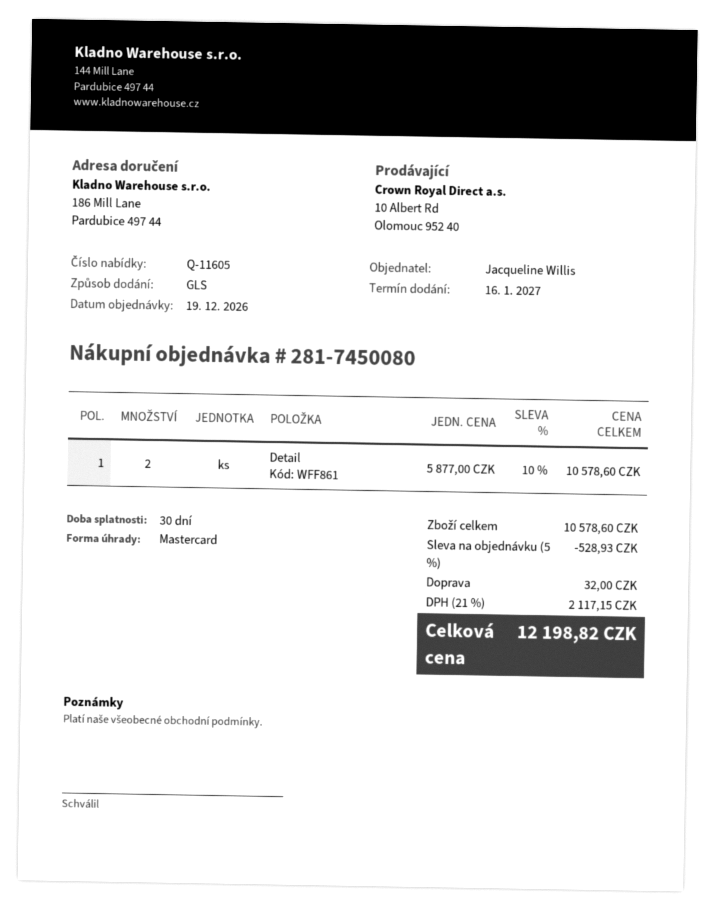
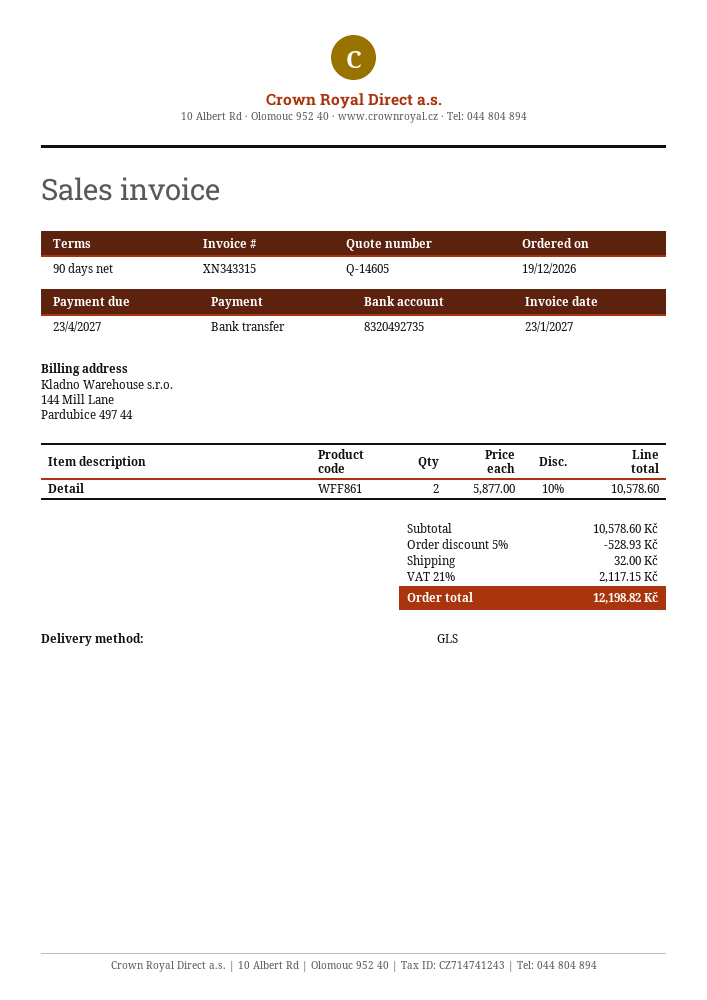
quote number: Q-11605 -> Q-14605
payment terms: 30 days -> 90 days
payment method: Mastercard -> bank transfer

